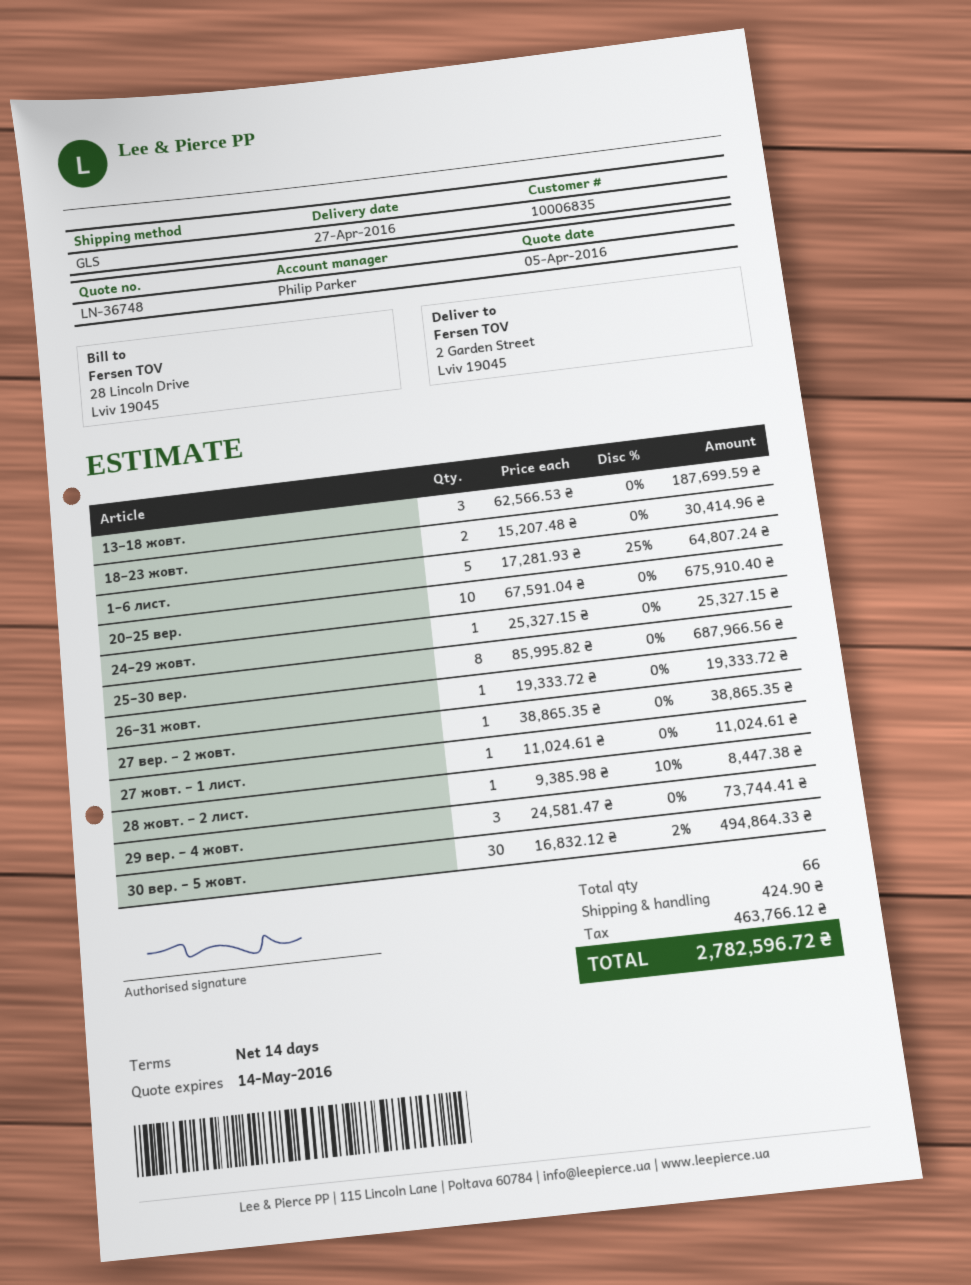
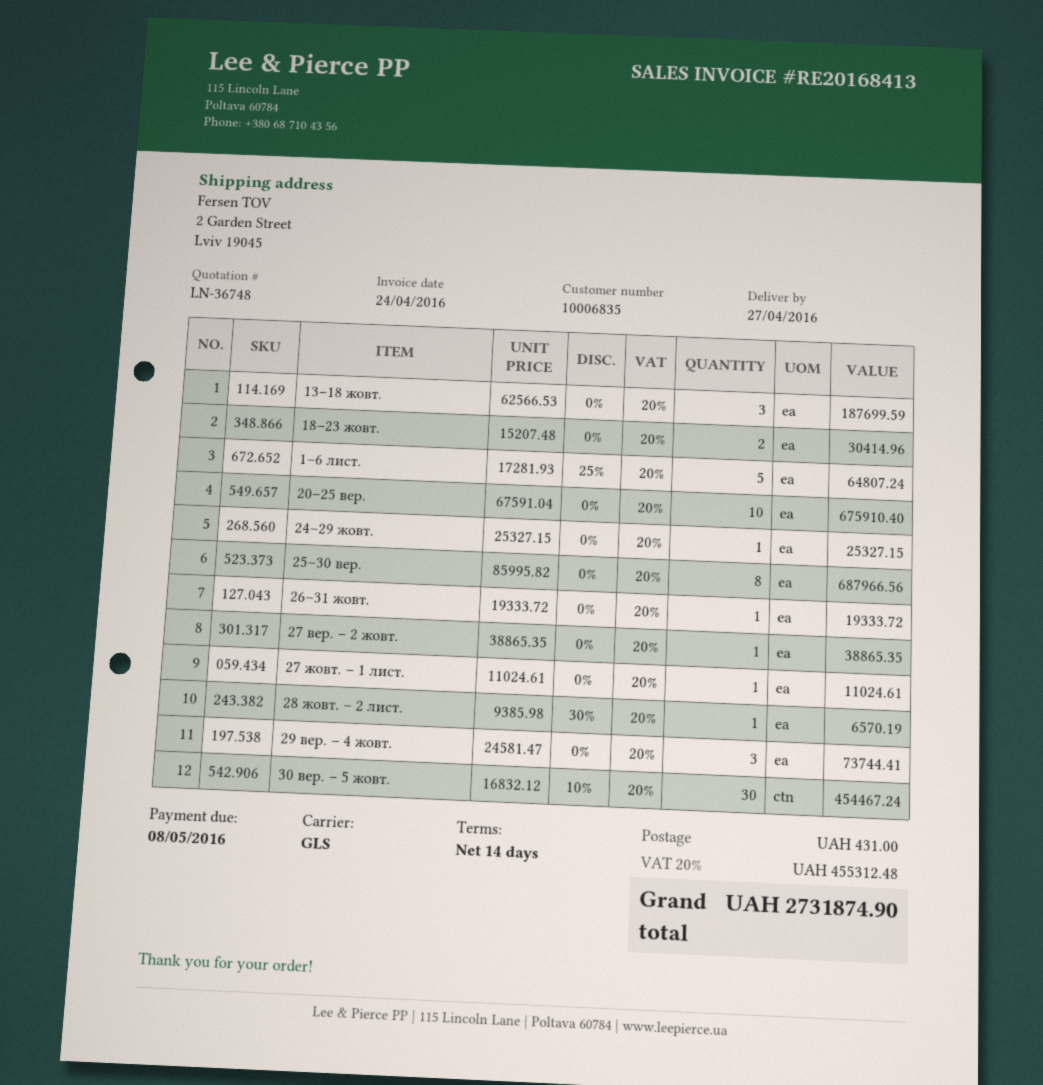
28 жовт. – 2 лист.: 1 x 9385.98 - 10% = 8447.38 -> 1 x 9385.98 - 30% = 6570.19
30 вер. – 5 жовт.: 30 x 16832.12 - 2% = 494864.33 -> 30 x 16832.12 - 10% = 454467.24
shipping: 424.90 -> 431.00
tax: 463766.12 -> 455312.48
total: 2782596.72 -> 2731874.90

